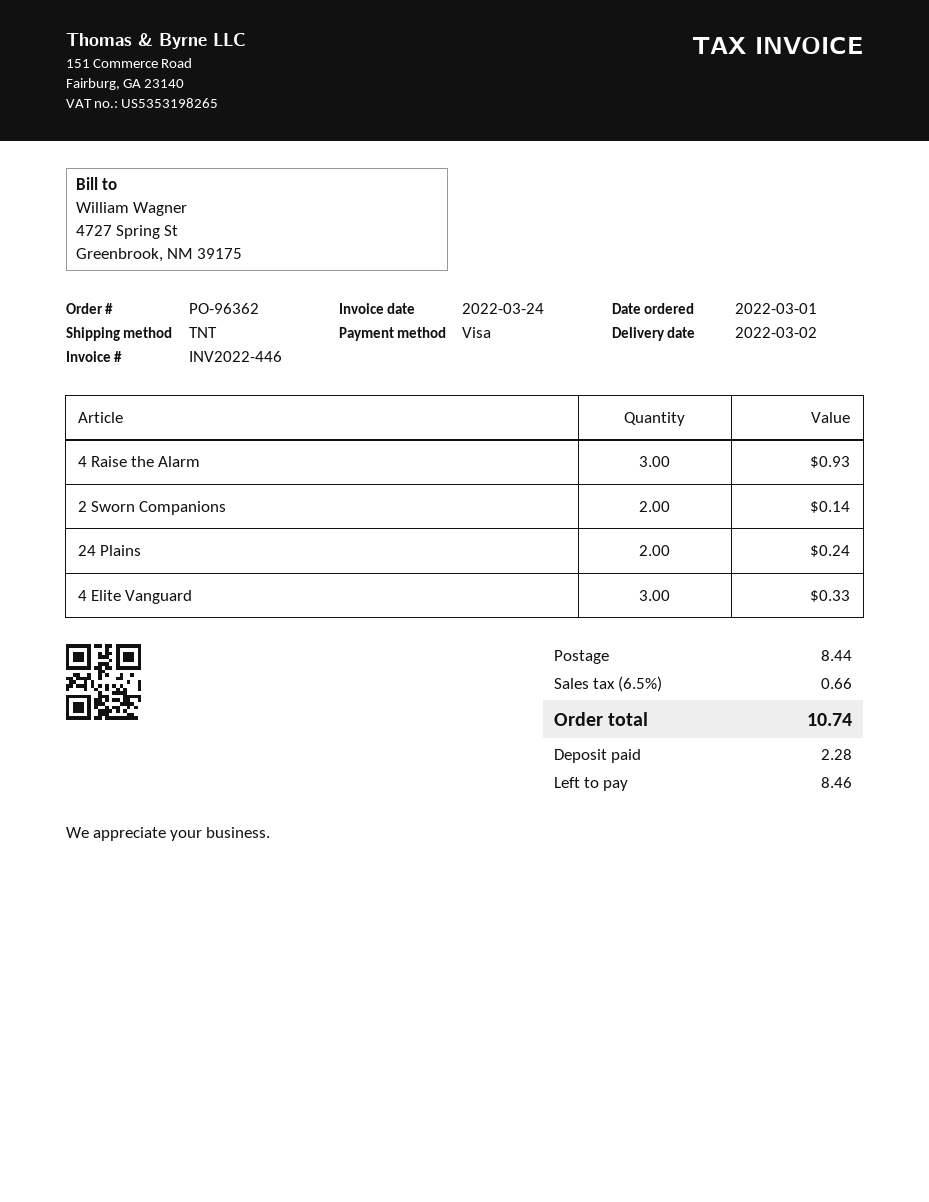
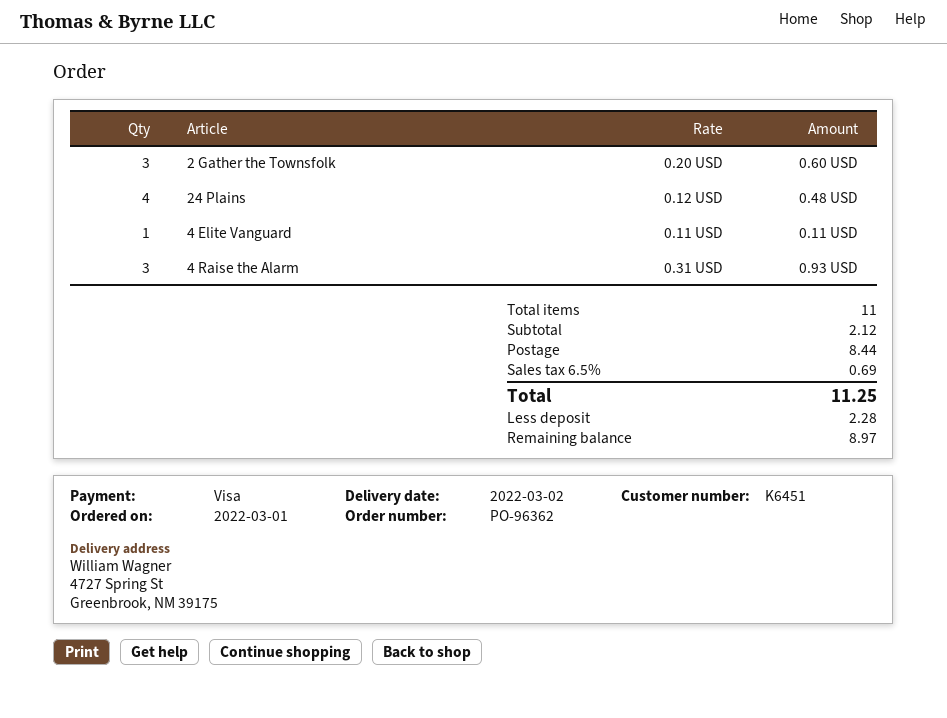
2 Sworn Companions: 2 for 0.14 -> none
24 Plains: 2 for 0.24 -> 4 for 0.48
4 Elite Vanguard: 3 for 0.33 -> 1 for 0.11
2 Gather the Townsfolk: none -> 3 for 0.60
tax: 6.5% = 0.66 -> 6.5% = 0.69
total: 10.74 -> 11.25
balance: 8.46 -> 8.97

